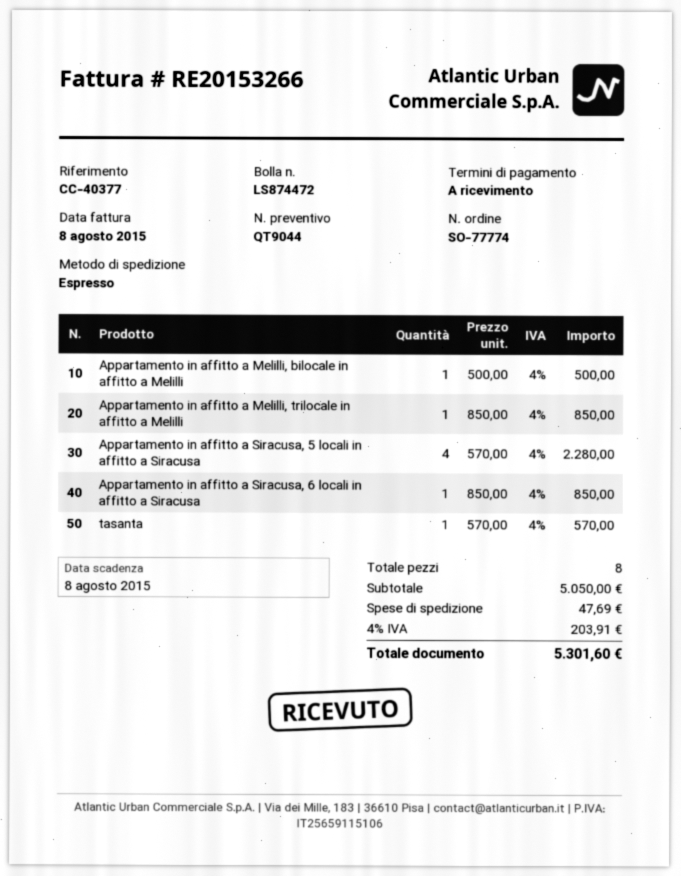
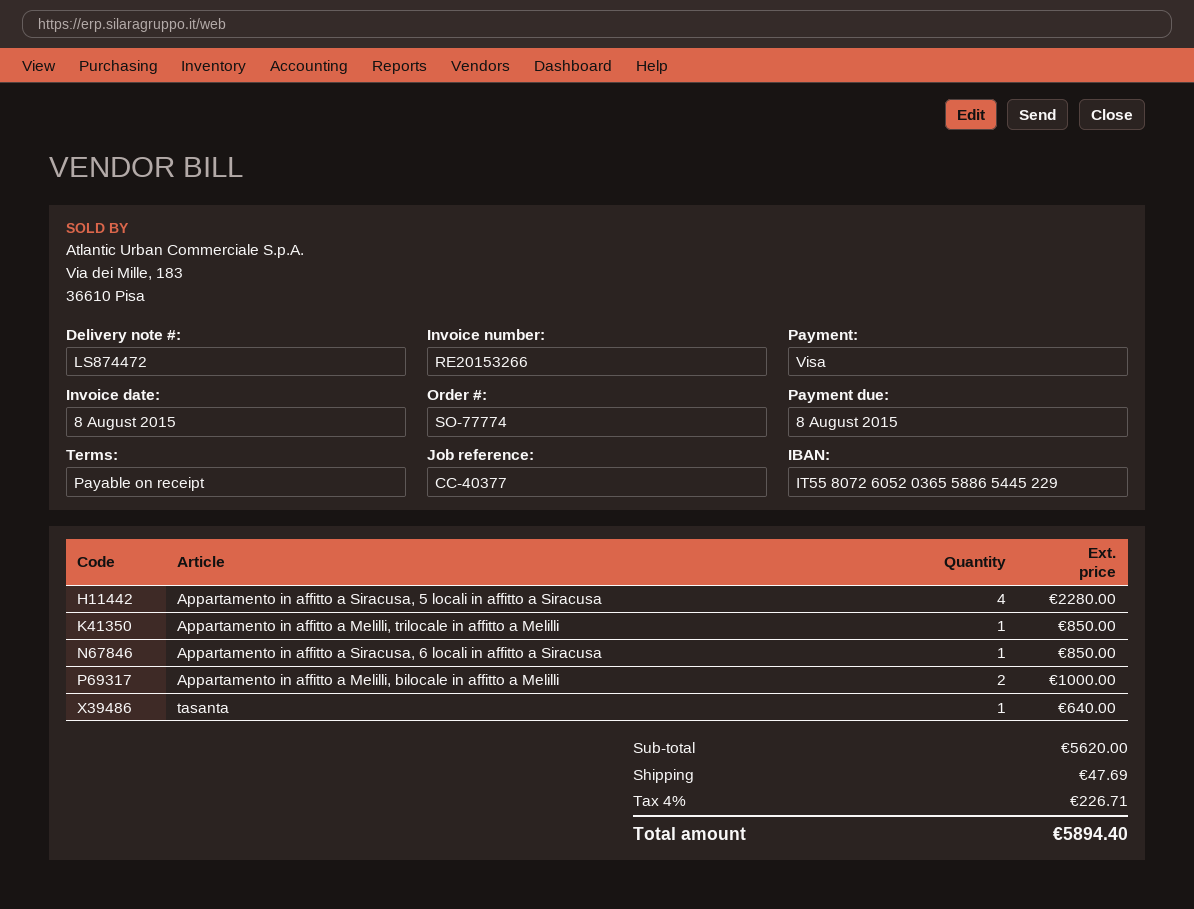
Appartamento in affitto a Melilli, bilocale in affitto a Melilli: 1 for 500.00 -> 2 for 1000.00
tasanta: 1 for 570.00 -> 1 for 640.00
subtotal: 5050.00 -> 5620.00
tax: 4% = 203.91 -> 4% = 226.71
total: 5301.60 -> 5894.40

